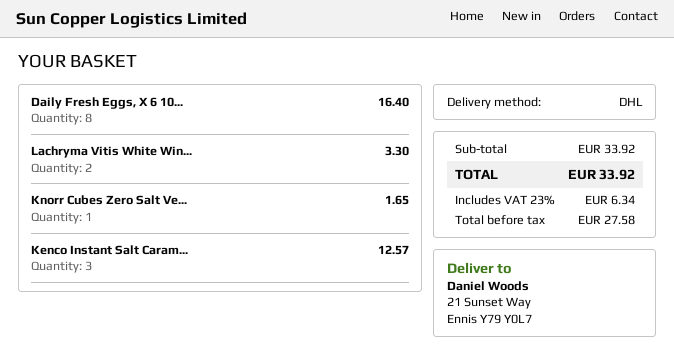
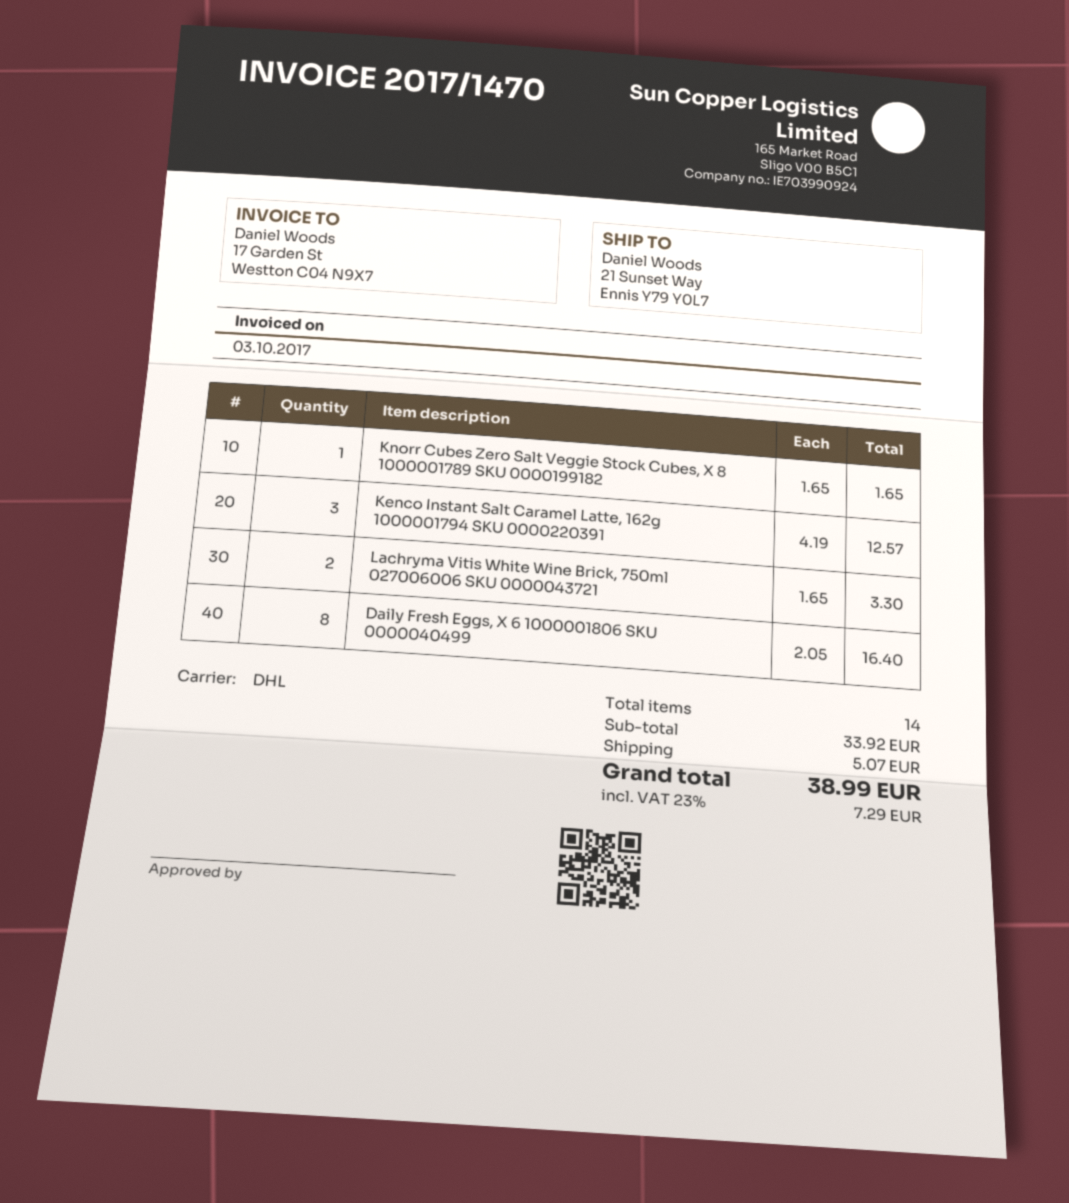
shipping: none -> 5.07
tax: 23% = 6.34 -> 23% = 7.29
total: 33.92 -> 38.99

